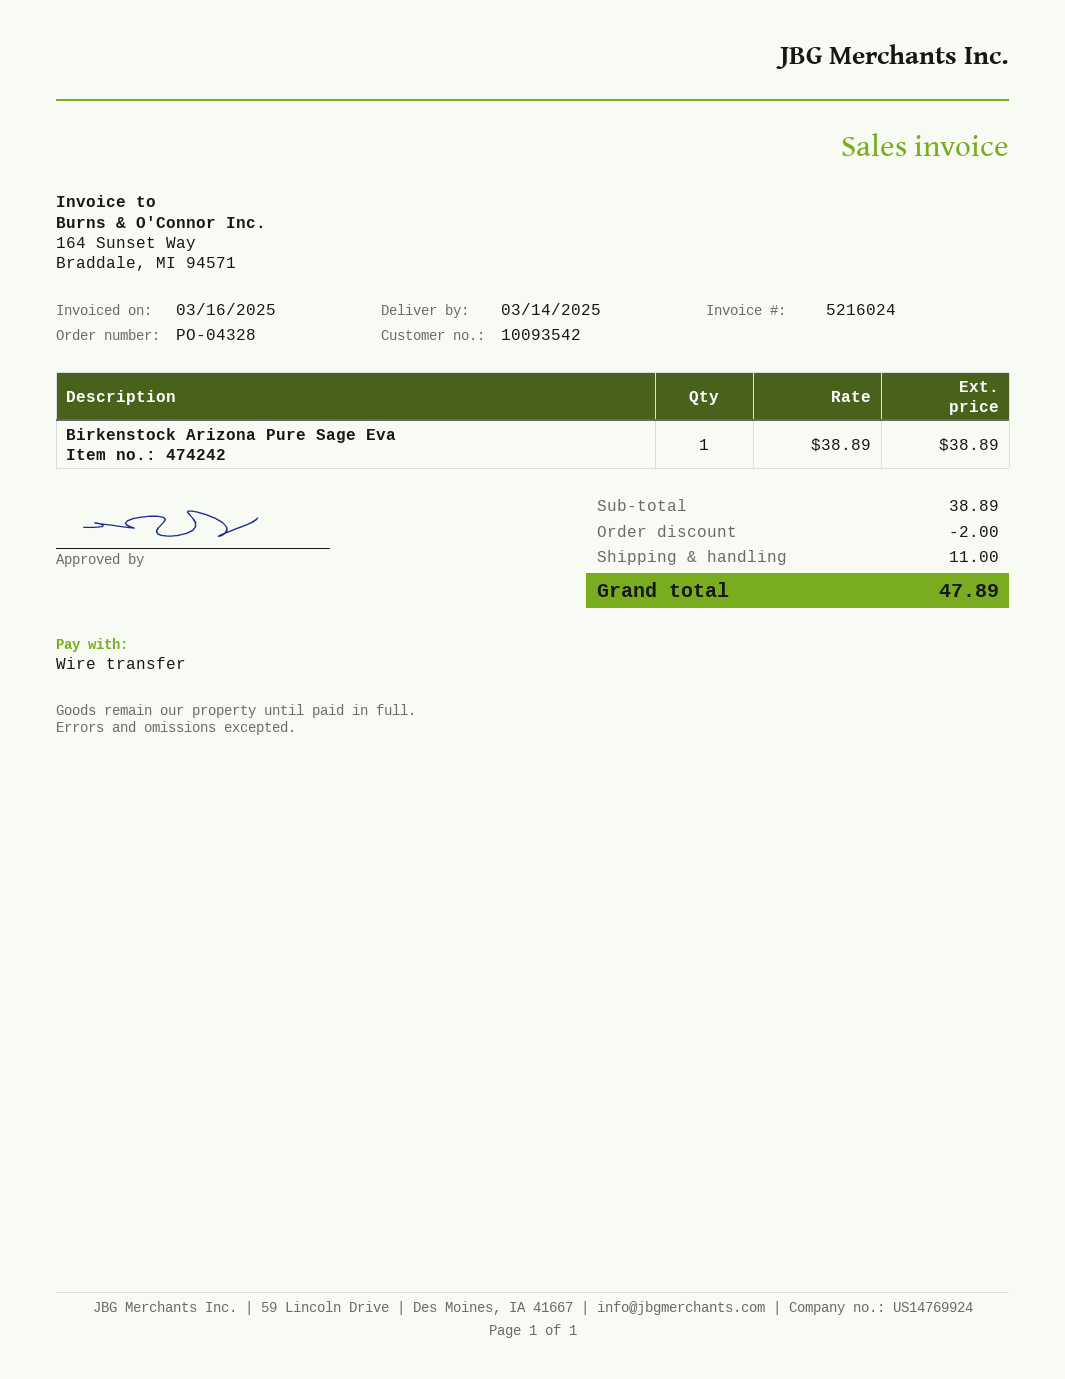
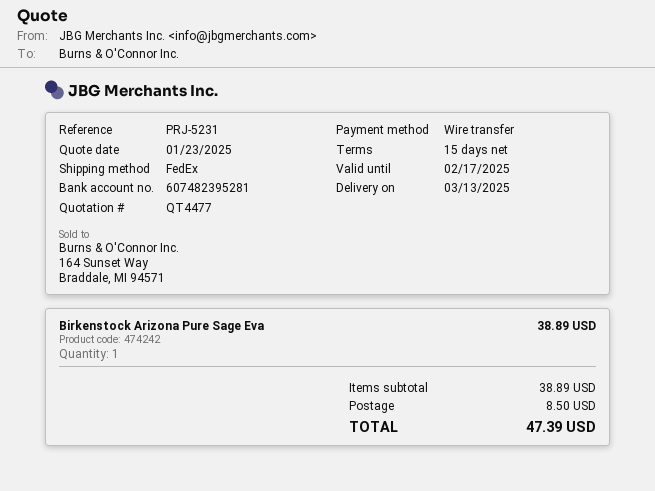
delivery date: 2025-03-14 -> 2025-03-13
discount: 2.00 -> none
shipping: 11.00 -> 8.50
total: 47.89 -> 47.39

